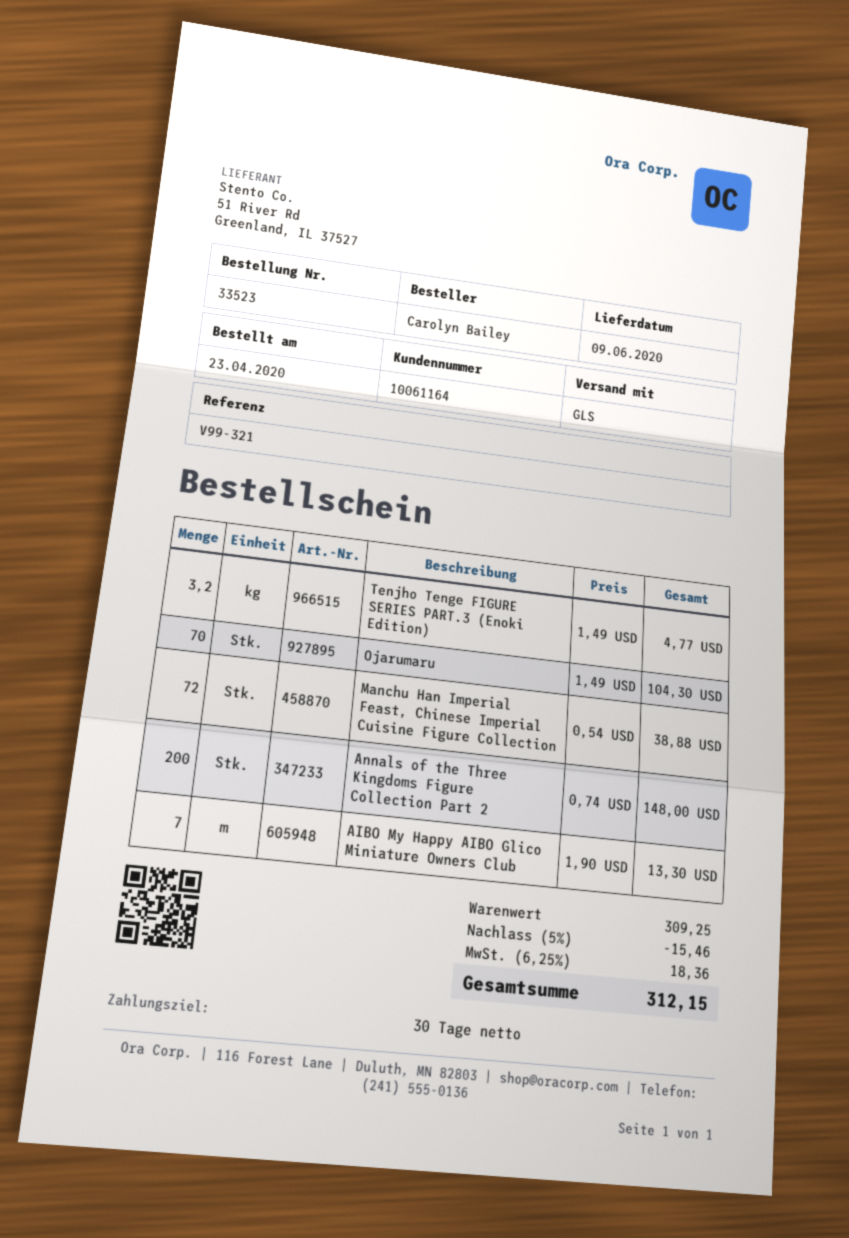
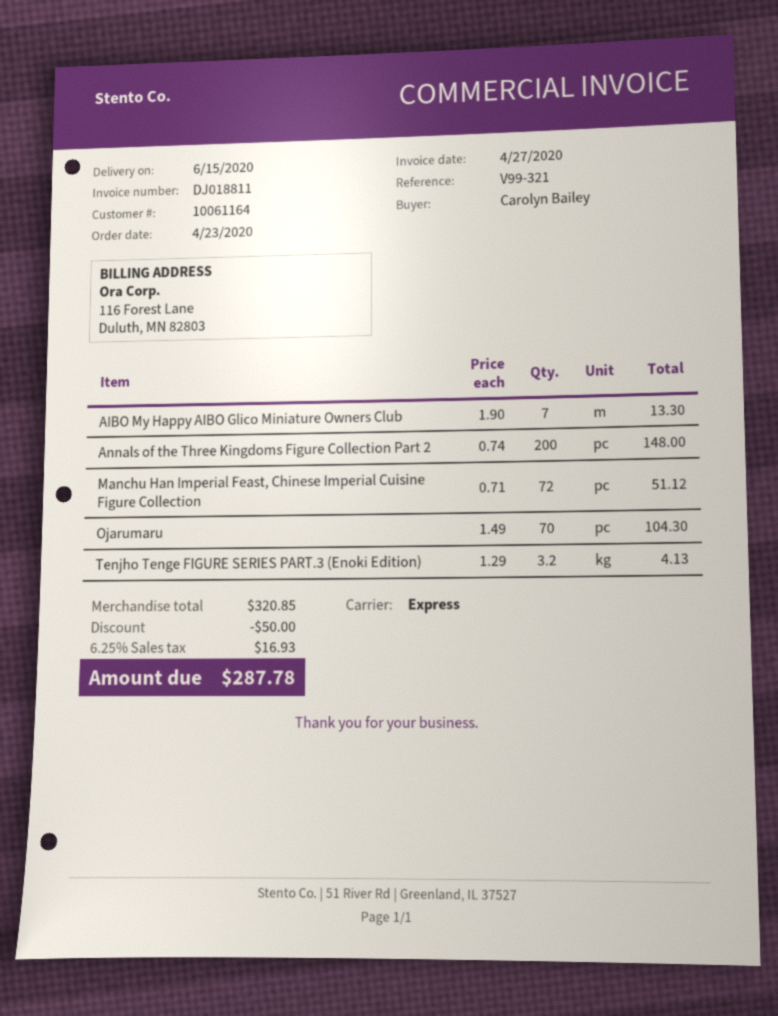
delivery date: 2020-06-09 -> 2020-06-15
shipping method: GLS -> express
Tenjho Tenge FIGURE SERIES PART.3 (Enoki Edition): 3.2 x 1.49 = 4.77 -> 3.2 x 1.29 = 4.13
Manchu Han Imperial Feast, Chinese Imperial Cuisine Figure Collection: 72 x 0.54 = 38.88 -> 72 x 0.71 = 51.12
subtotal: 309.25 -> 320.85
discount: 15.46 -> 50.00
tax: 6.25% = 18.36 -> 6.25% = 16.93
total: 312.15 -> 287.78

